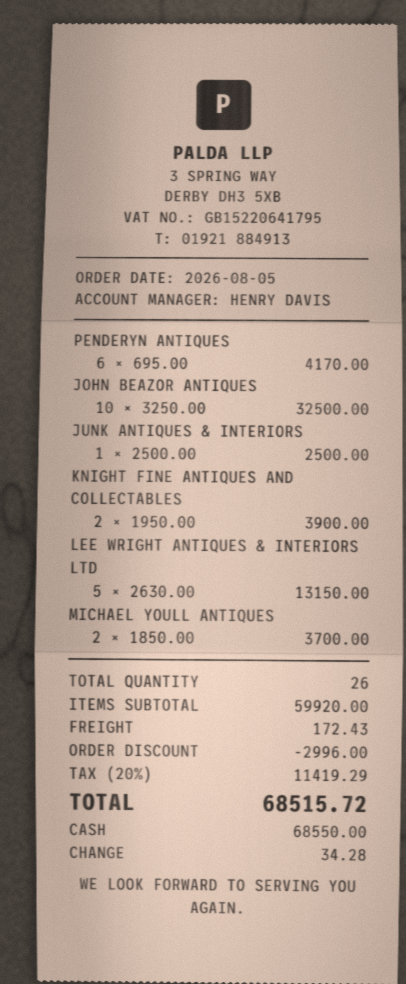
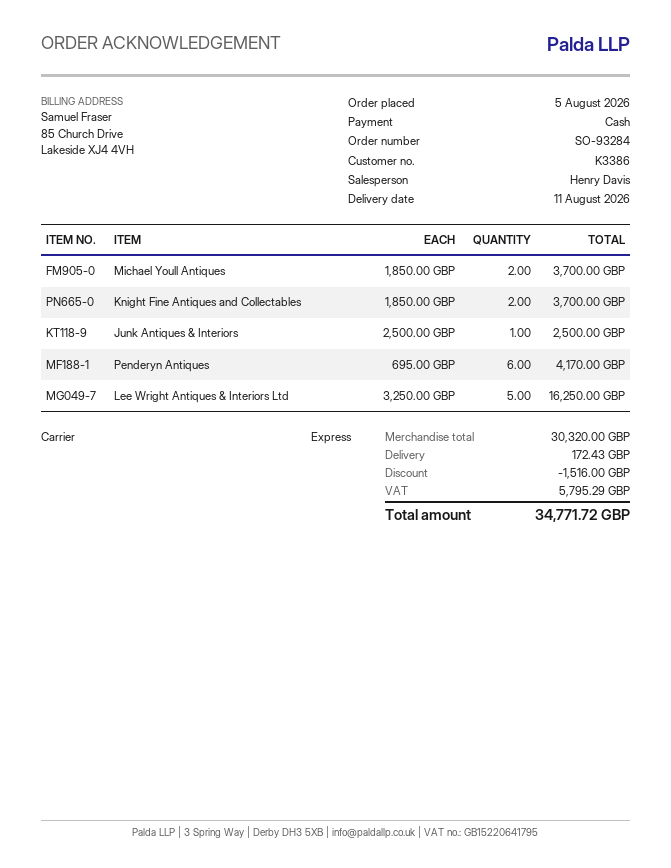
JOHN BEAZOR ANTIQUES: 10 x 3250.00 = 32500.00 -> none
KNIGHT FINE ANTIQUES AND COLLECTABLES: 2 x 1950.00 = 3900.00 -> 2 x 1850.00 = 3700.00
LEE WRIGHT ANTIQUES & INTERIORS LTD: 5 x 2630.00 = 13150.00 -> 5 x 3250.00 = 16250.00
subtotal: 59920.00 -> 30320.00
discount: 2996.00 -> 1516.00
tax: 11419.29 -> 5795.29
total: 68515.72 -> 34771.72

